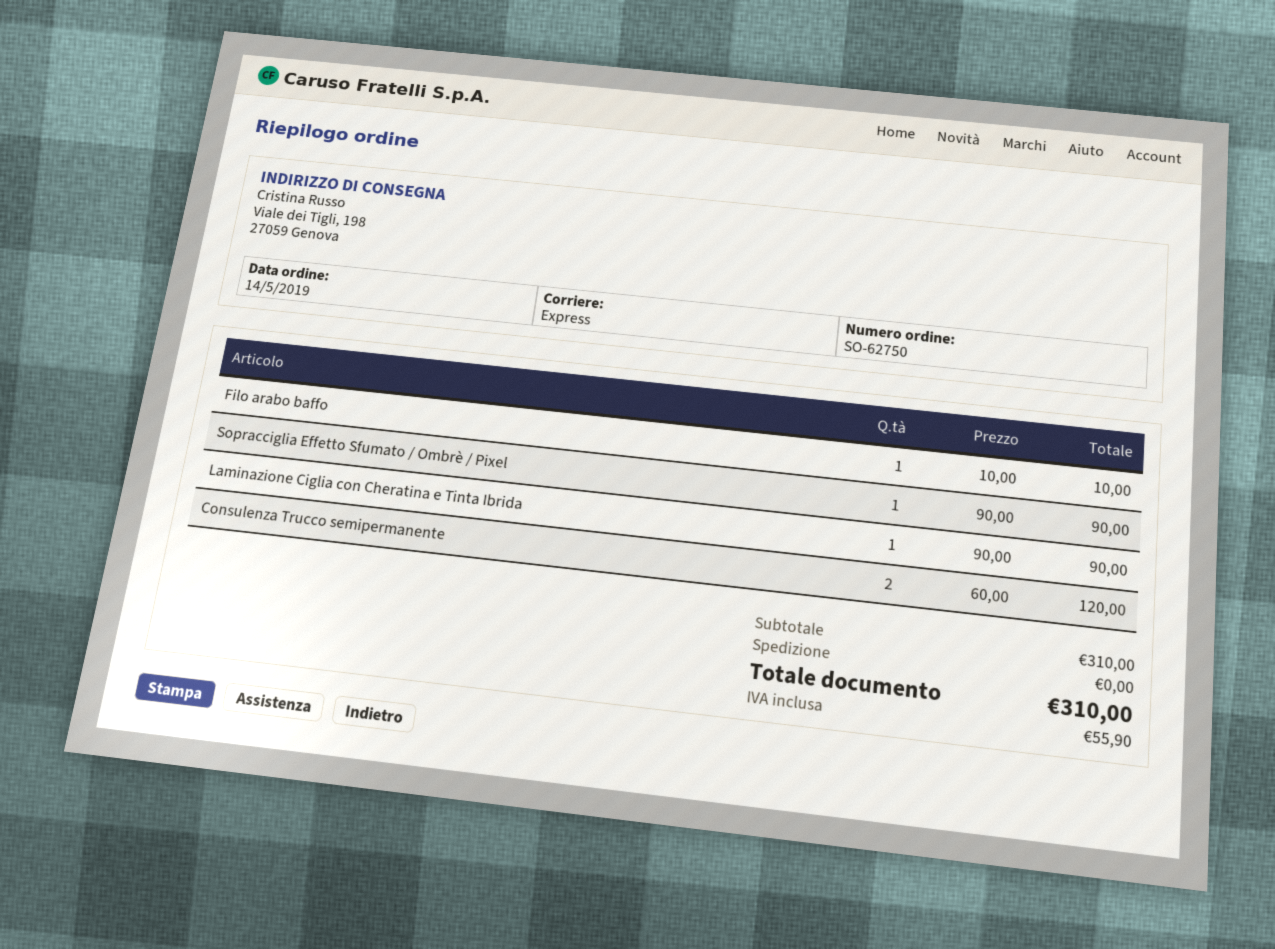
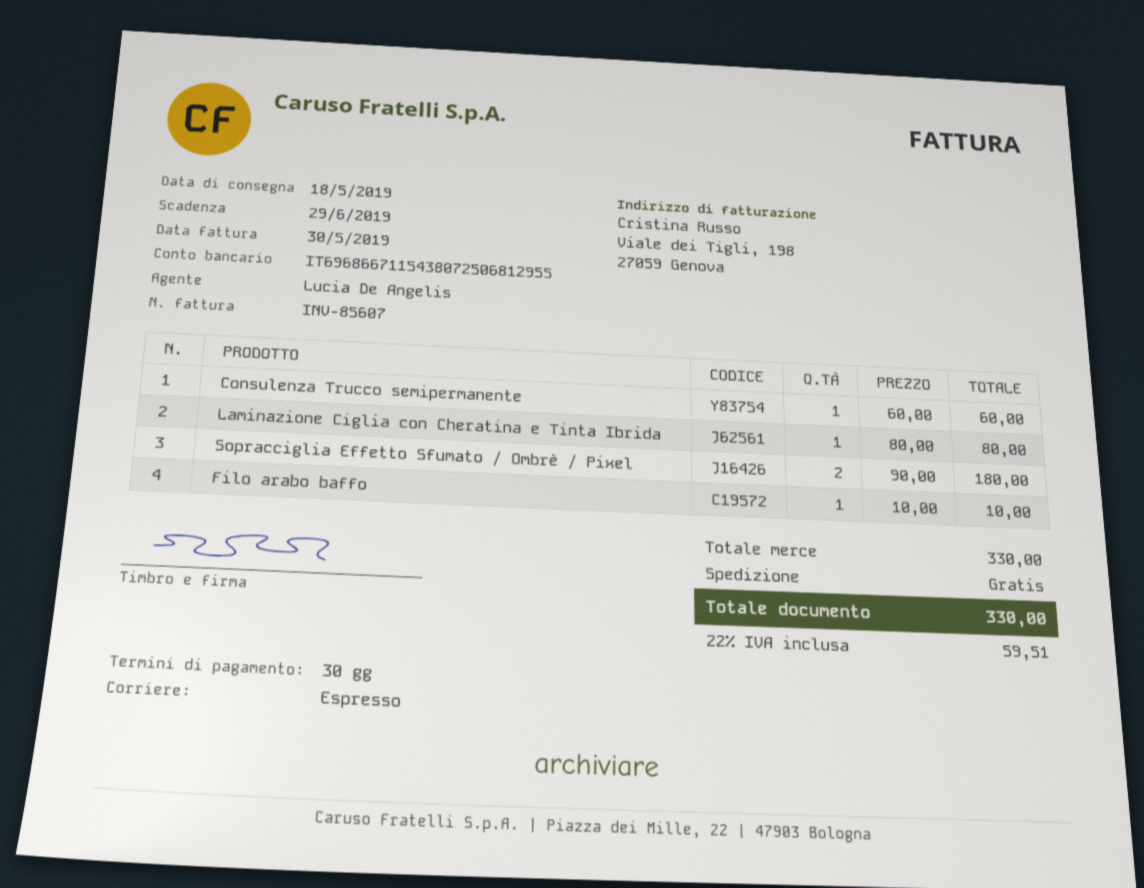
Sopracciglia Effetto Sfumato / Ombrè / Pixel: 1 x 90.00 = 90.00 -> 2 x 90.00 = 180.00
Laminazione Ciglia con Cheratina e Tinta Ibrida: 1 x 90.00 = 90.00 -> 1 x 80.00 = 80.00
Consulenza Trucco semipermanente: 2 x 60.00 = 120.00 -> 1 x 60.00 = 60.00
subtotal: 310.00 -> 330.00
tax: 55.90 -> 59.51
total: 310.00 -> 330.00

